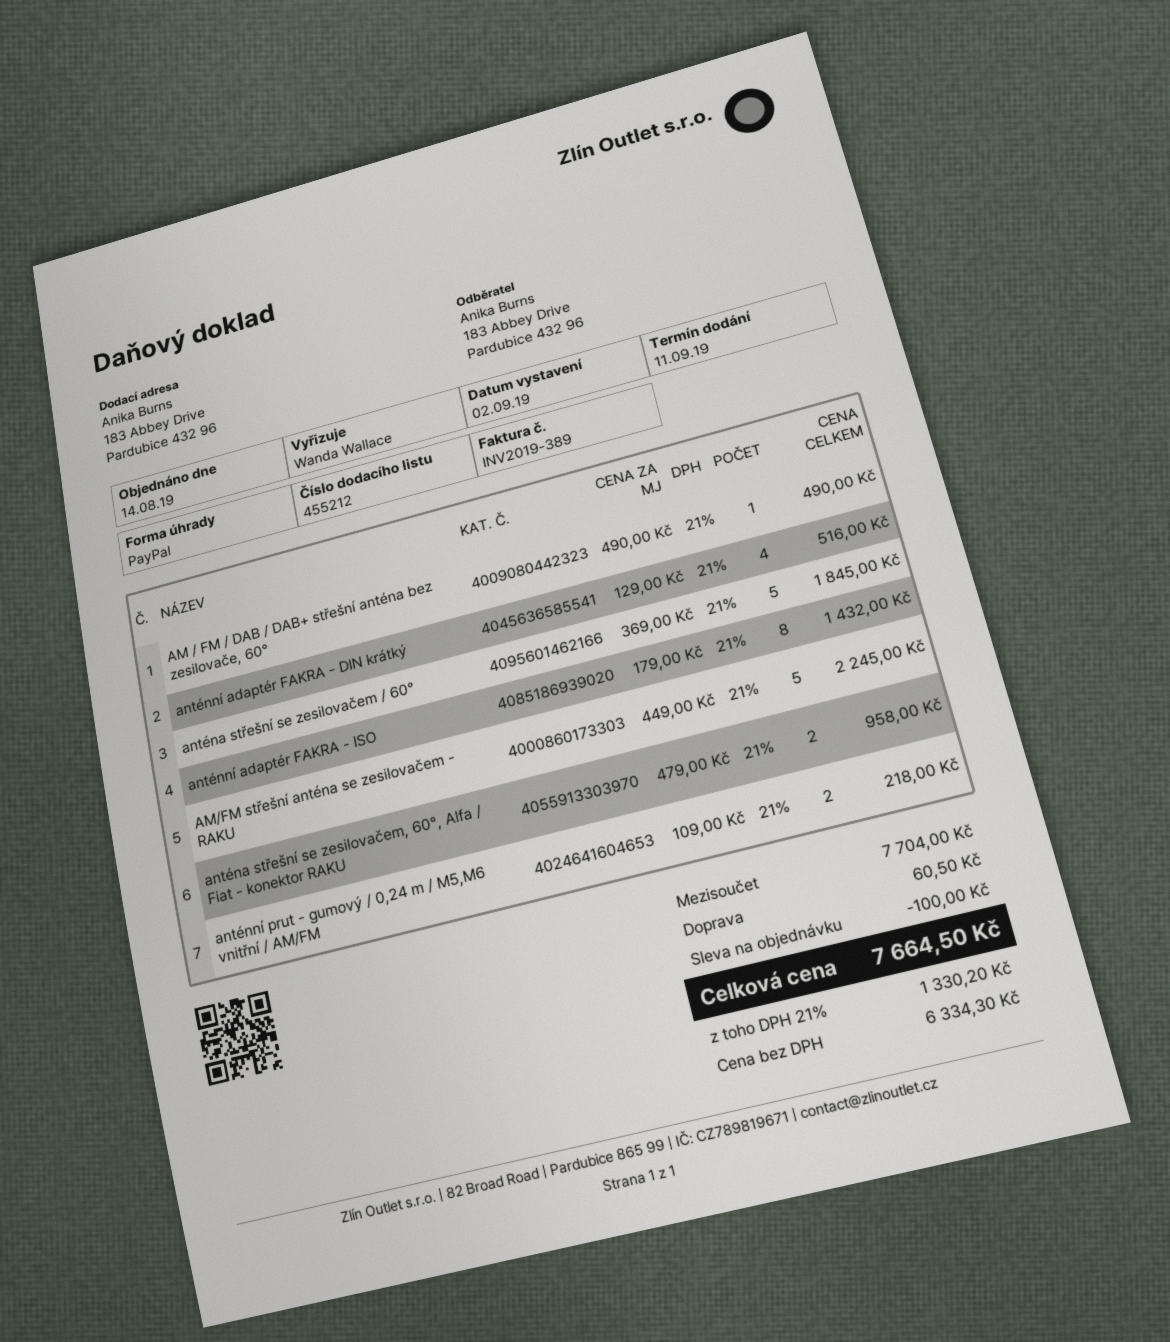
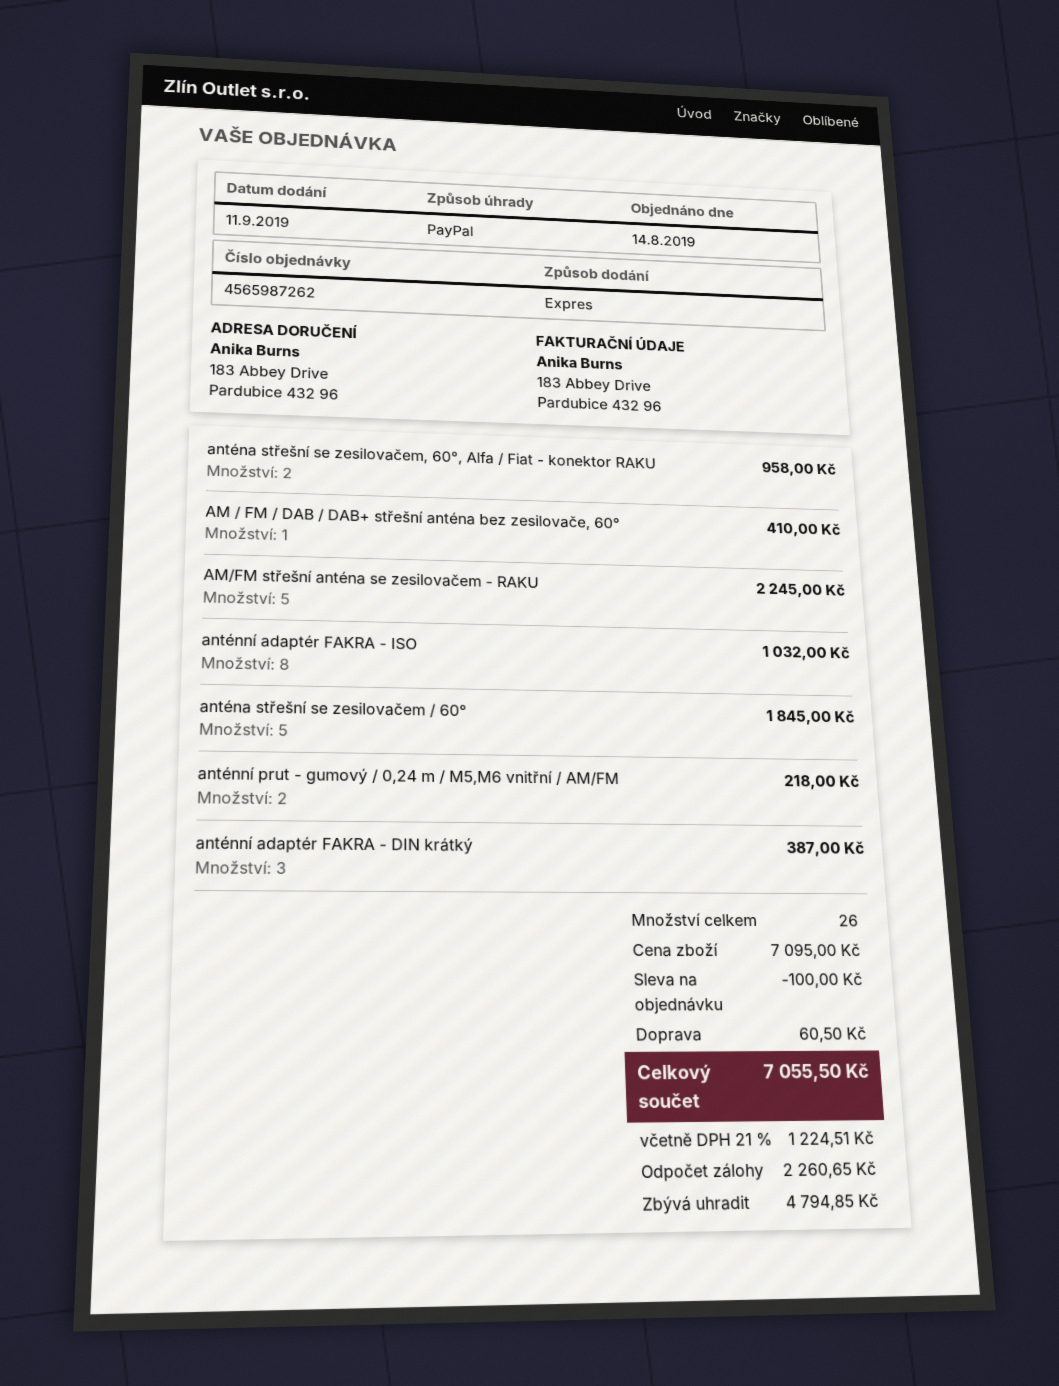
AM / FM / DAB / DAB+ střešní anténa bez zesilovače, 60°: 1 for 490.00 -> 1 for 410.00
anténní adaptér FAKRA - DIN krátký: 4 for 516.00 -> 3 for 387.00
anténní adaptér FAKRA - ISO: 8 for 1432.00 -> 8 for 1032.00
subtotal: 7704.00 -> 7095.00
tax: 21% = 1330.20 -> 21% = 1224.51
total: 7664.50 -> 7055.50

